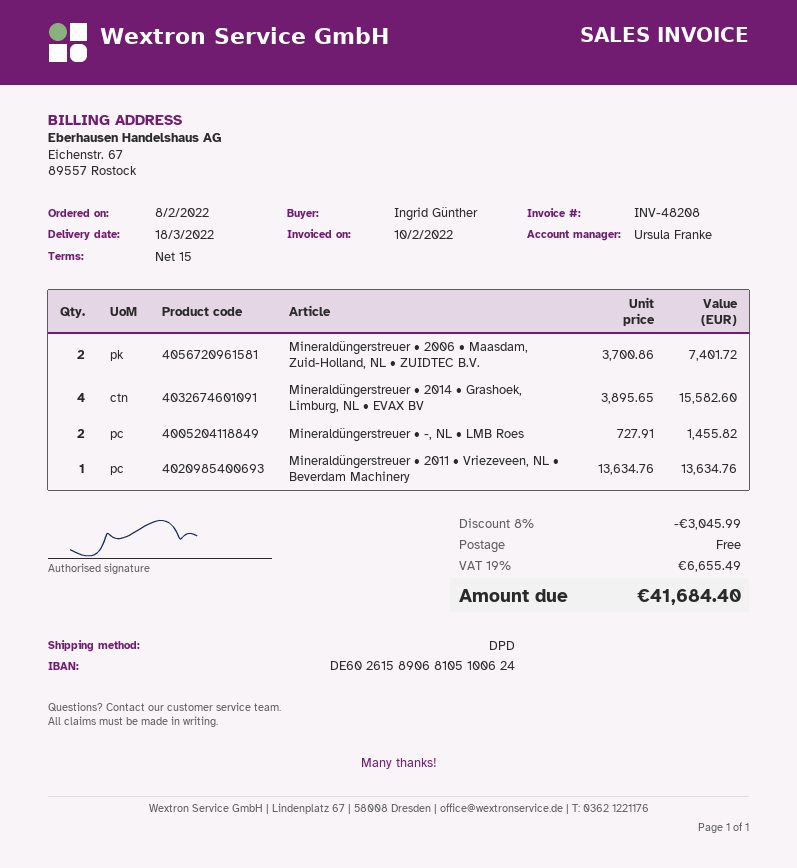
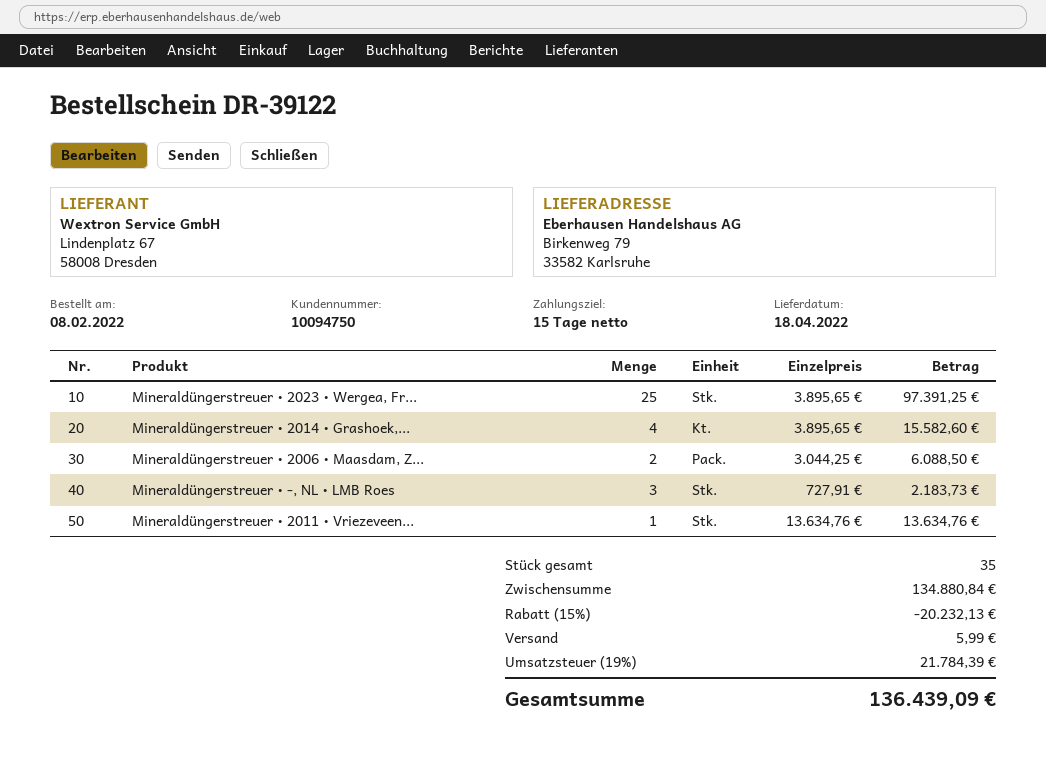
delivery date: 2022-03-18 -> 2022-04-18
Mineraldüngerstreuer • 2006 • Maasdam, Zuid-Holland, NL • ZUIDTEC B.V.: 2 x 3700.86 = 7401.72 -> 2 x 3044.25 = 6088.50
Mineraldüngerstreuer • -, NL • LMB Roes: 2 x 727.91 = 1455.82 -> 3 x 727.91 = 2183.73
Mineraldüngerstreuer • 2023 • Wergea, Fr...: none -> 25 x 3895.65 = 97391.25
discount: 8% = 3045.99 -> 15% = 20232.13
shipping: 0.00 -> 5.99
tax: 19% = 6655.49 -> 19% = 21784.39
total: 41684.40 -> 136439.09

